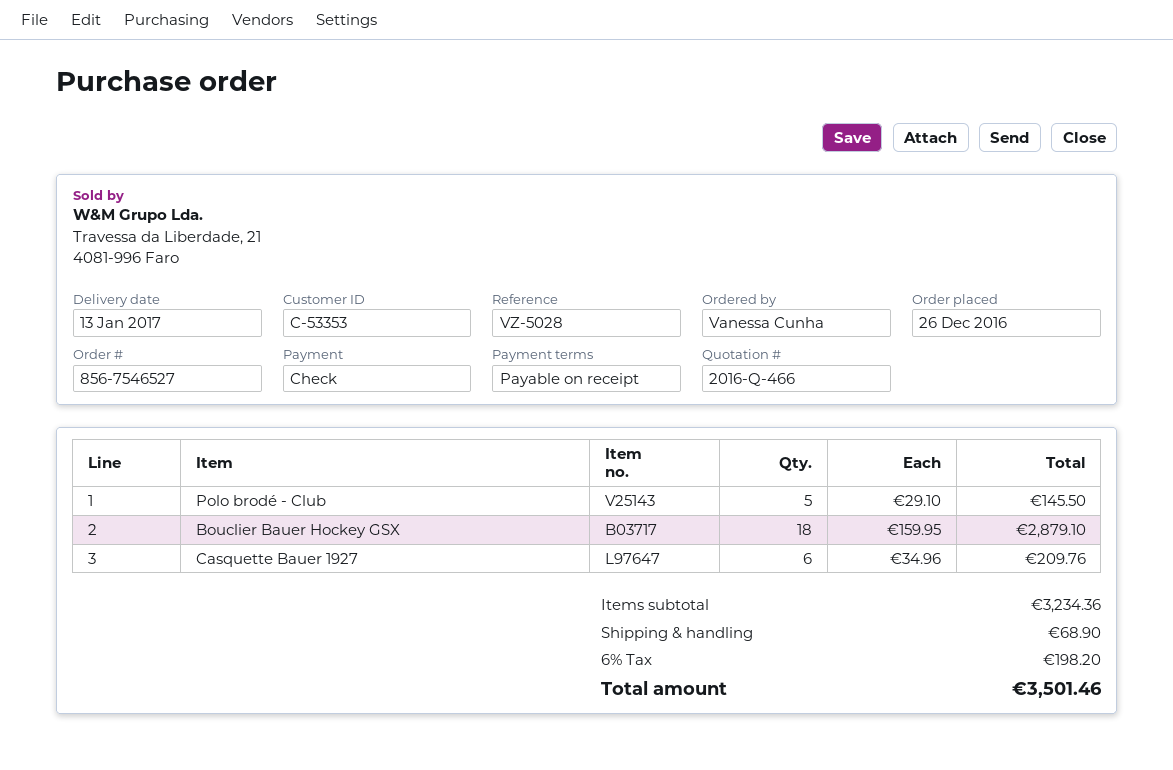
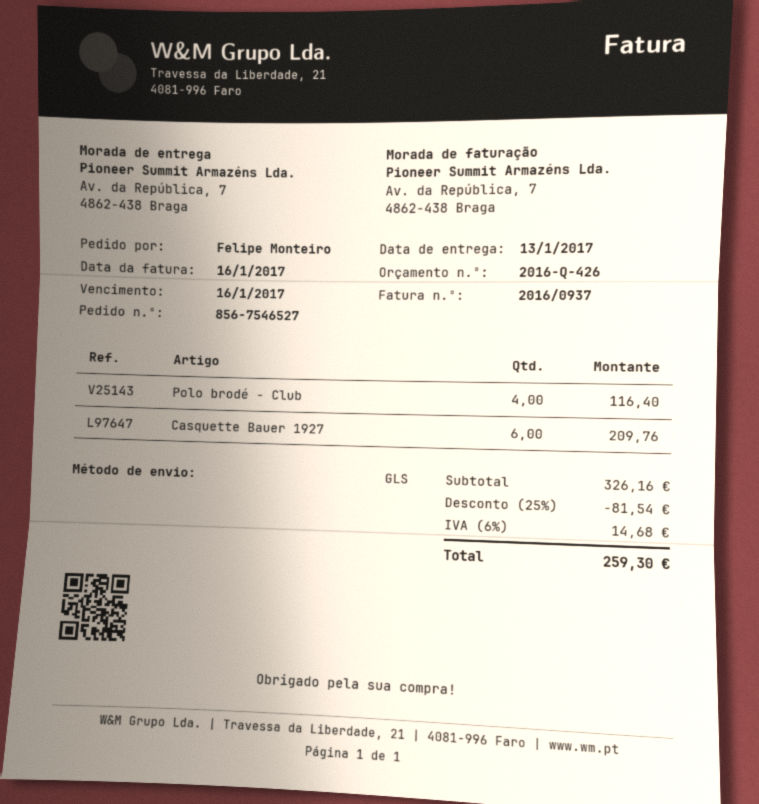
quote number: 2016-Q-466 -> 2016-Q-426
ordered by: Vanessa Cunha -> Felipe Monteiro
Polo brodé - Club: 5 for 145.50 -> 4 for 116.40
Bouclier Bauer Hockey GSX: 18 for 2879.10 -> none
subtotal: 3234.36 -> 326.16
discount: none -> 25% = 81.54
shipping: 68.90 -> none
tax: 6% = 198.20 -> 6% = 14.68
total: 3501.46 -> 259.30

